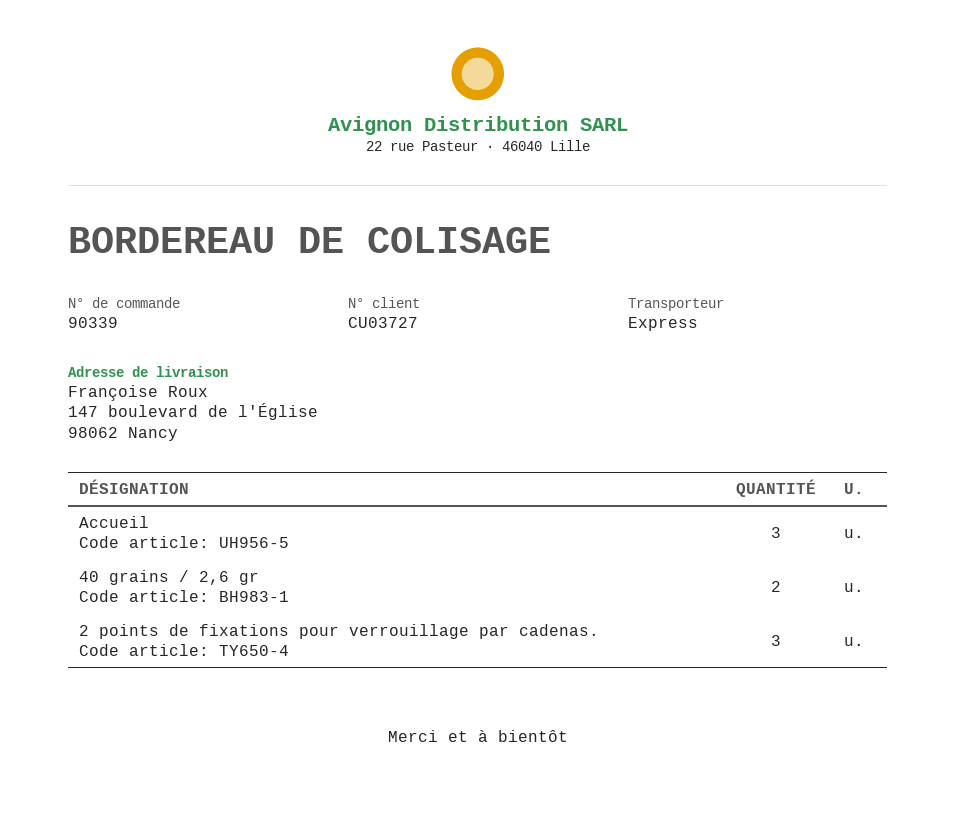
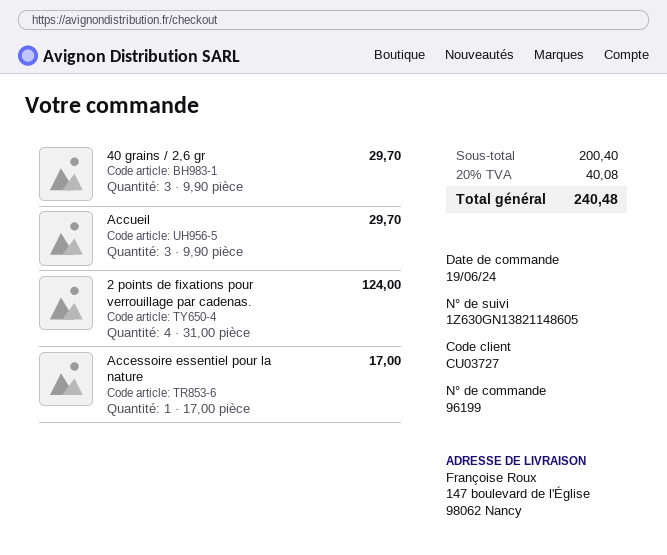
order number: 90339 -> 96199
40 grains / 2,6 gr: 2 -> 3
2 points de fixations pour verrouillage par cadenas.: 3 -> 4
Accessoire essentiel pour la nature: none -> 1

